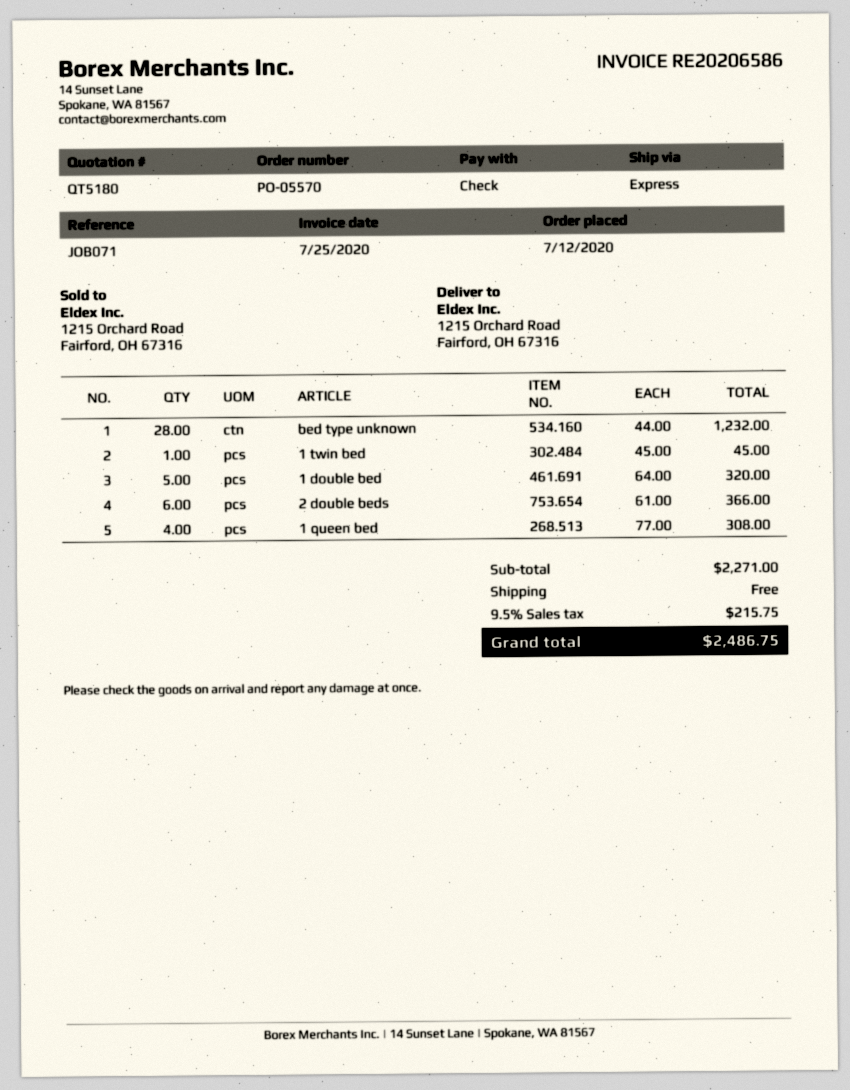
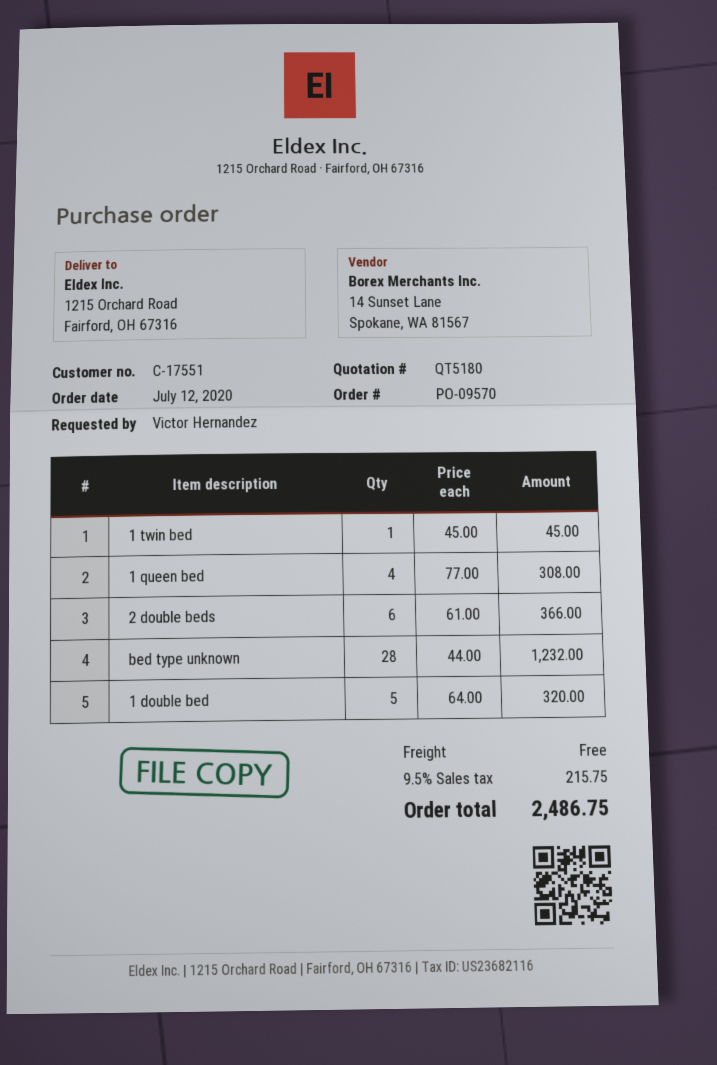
order number: PO-05570 -> PO-09570

